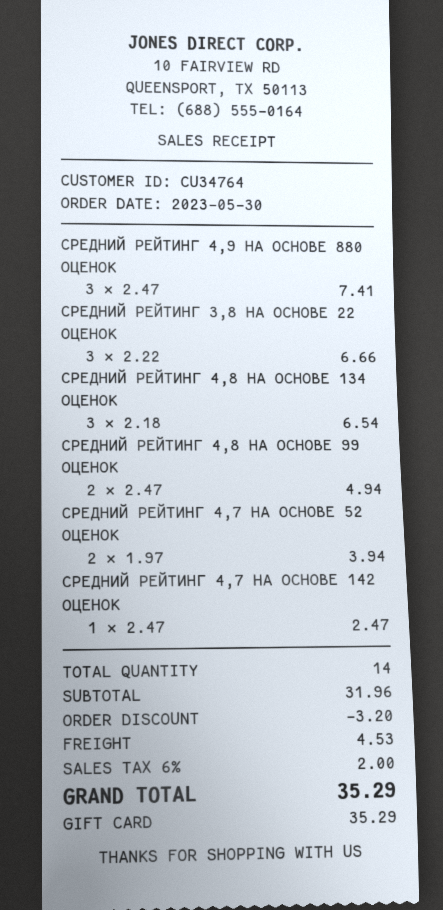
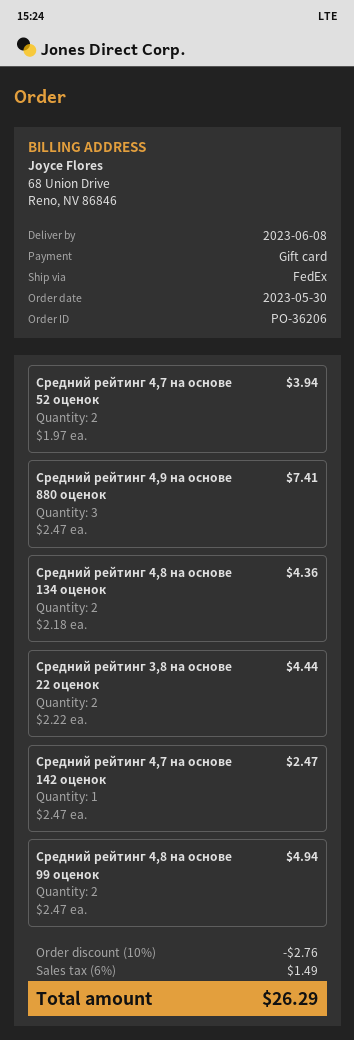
СРЕДНИЙ РЕЙТИНГ 3,8 НА ОСНОВЕ 22 ОЦЕНОК: 3 x 2.22 = 6.66 -> 2 x 2.22 = 4.44
СРЕДНИЙ РЕЙТИНГ 4,8 НА ОСНОВЕ 134 ОЦЕНОК: 3 x 2.18 = 6.54 -> 2 x 2.18 = 4.36
discount: 3.20 -> 2.76
shipping: 4.53 -> none
tax: 6% = 2.00 -> 6% = 1.49
total: 35.29 -> 26.29

